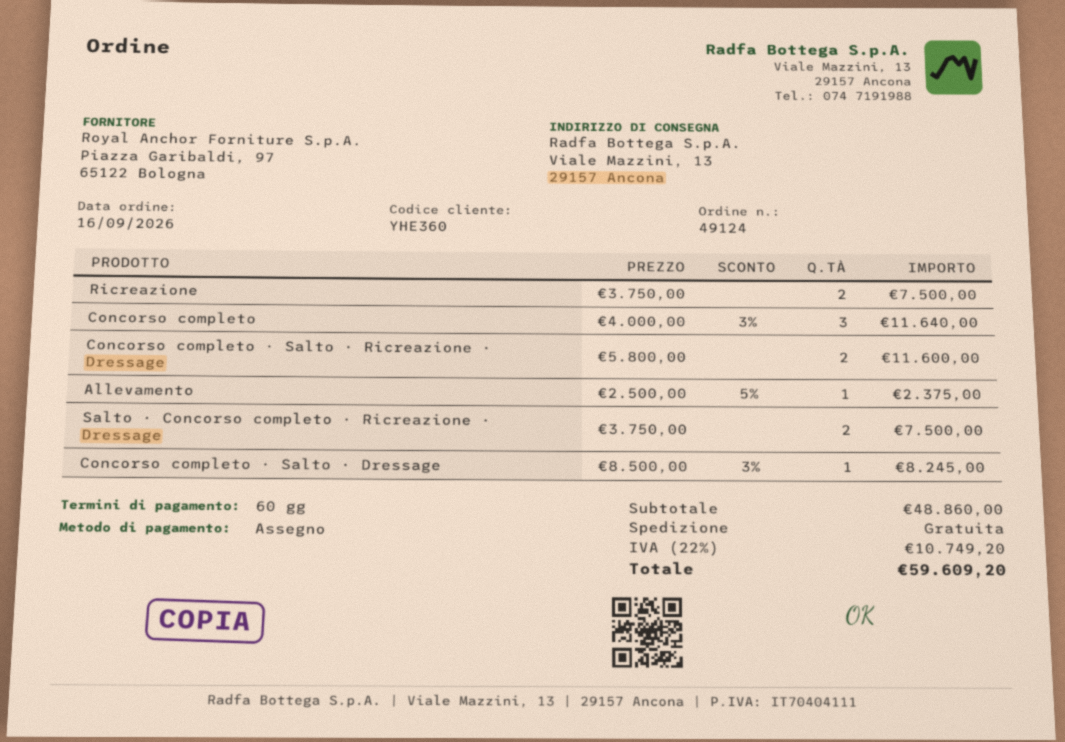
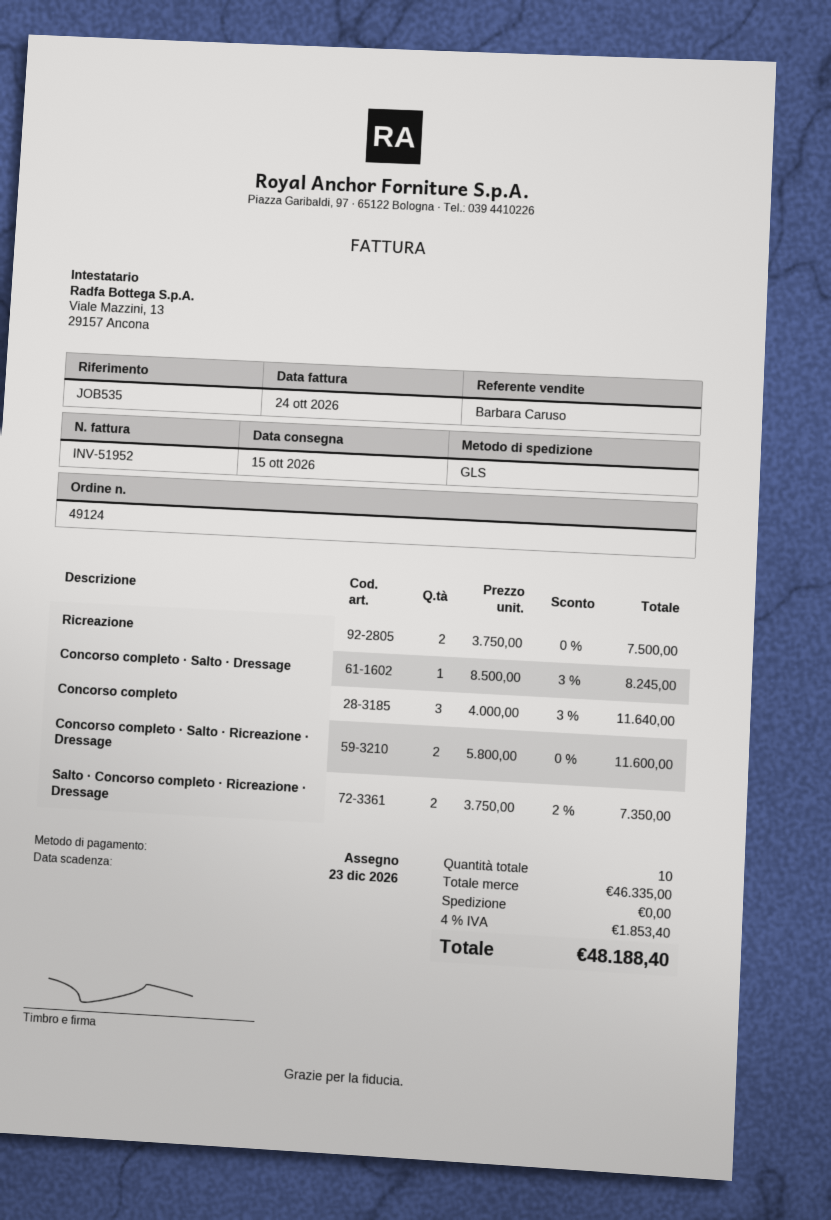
Allevamento: 1 x 2500.00 - 5% = 2375.00 -> none
Salto · Concorso completo · Ricreazione · Dressage: 2 x 3750.00 = 7500.00 -> 2 x 3750.00 - 2% = 7350.00
subtotal: 48860.00 -> 46335.00
tax: 22% = 10749.20 -> 4% = 1853.40
total: 59609.20 -> 48188.40

